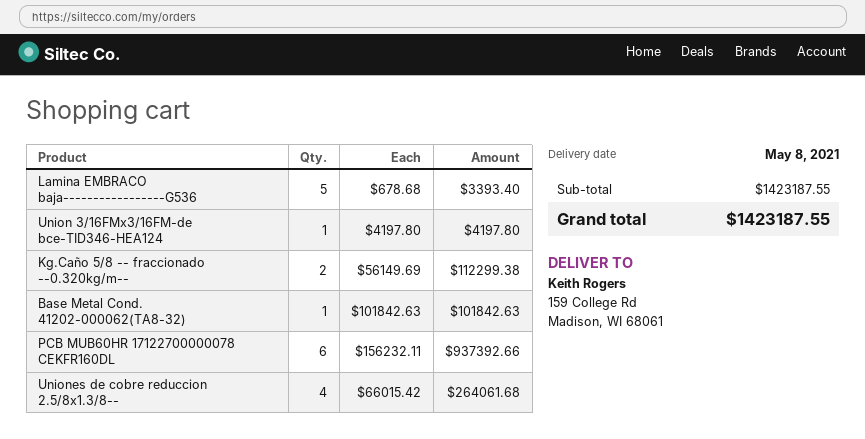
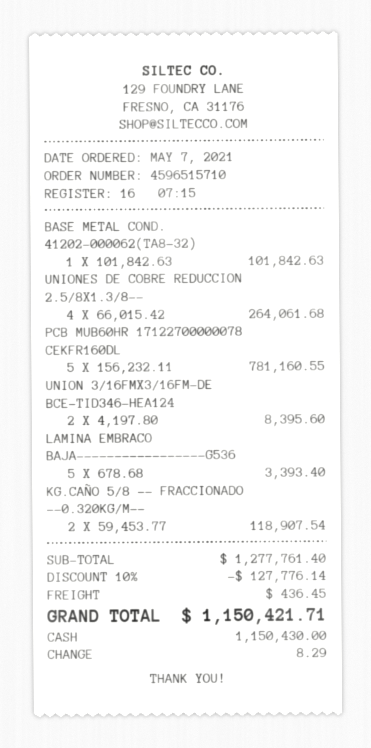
Union 3/16FMx3/16FM-de bce-TID346-HEA124: 1 x 4197.80 = 4197.80 -> 2 x 4197.80 = 8395.60
Kg.Caño 5/8 -- fraccionado --0.320kg/m--: 2 x 56149.69 = 112299.38 -> 2 x 59453.77 = 118907.54
PCB MUB60HR 17122700000078 CEKFR160DL: 6 x 156232.11 = 937392.66 -> 5 x 156232.11 = 781160.55
subtotal: 1423187.55 -> 1277761.40
discount: none -> 10% = 127776.14
shipping: none -> 436.45
total: 1423187.55 -> 1150421.71

